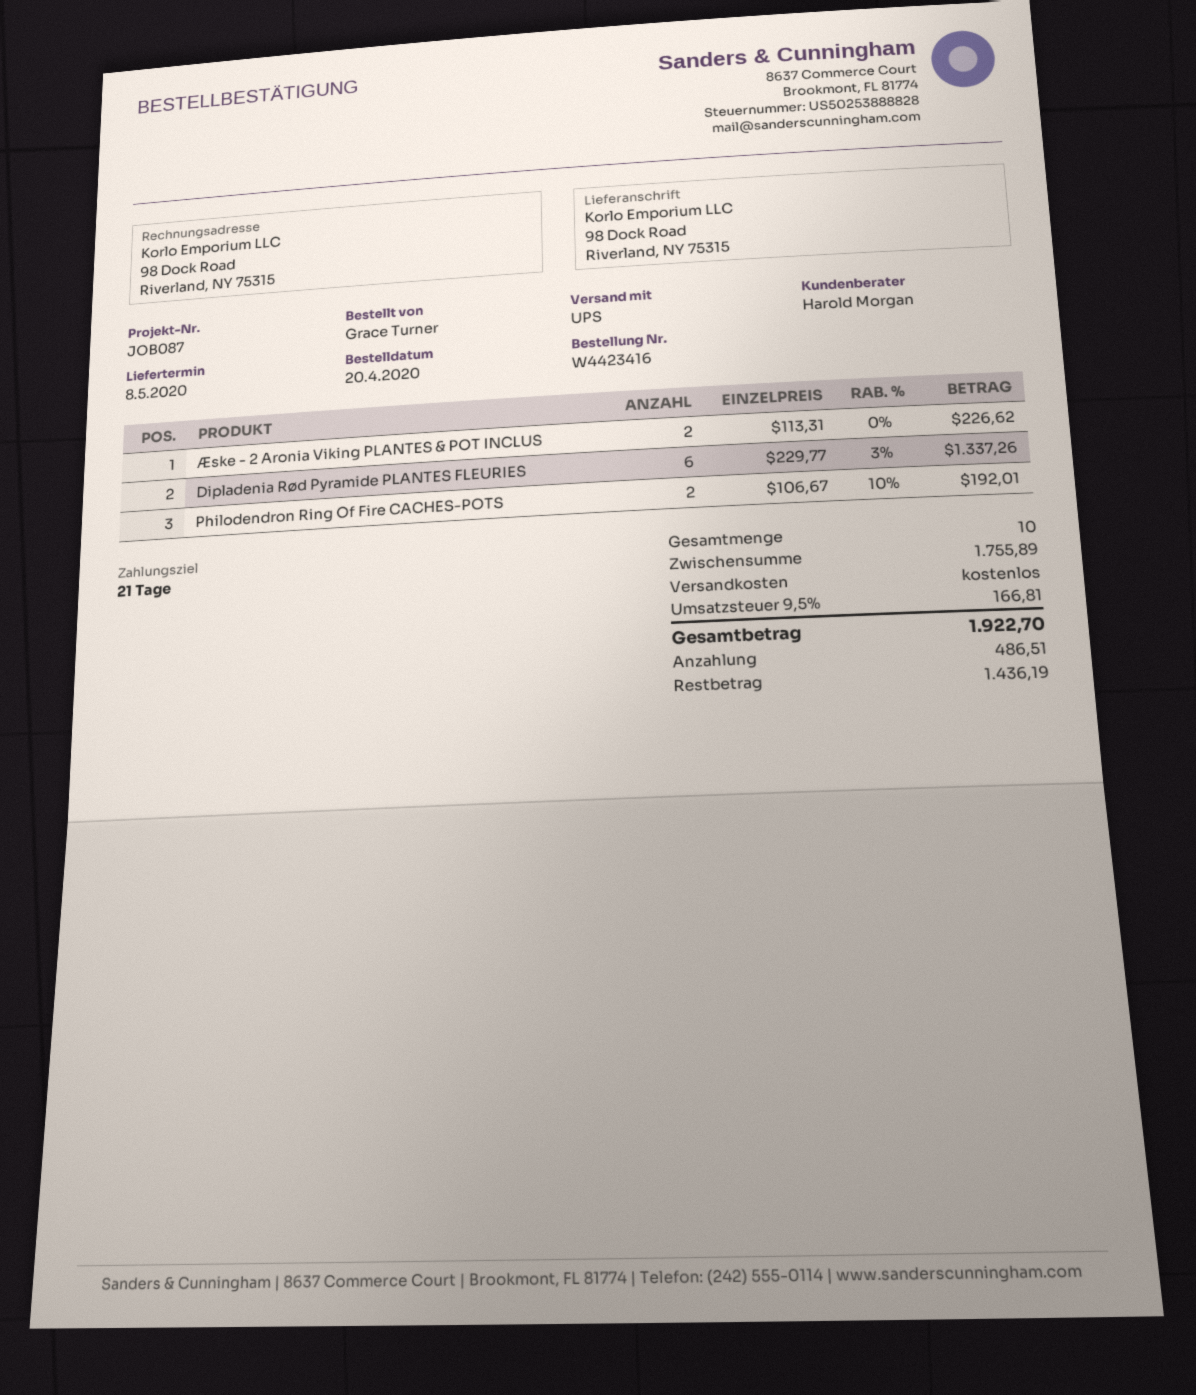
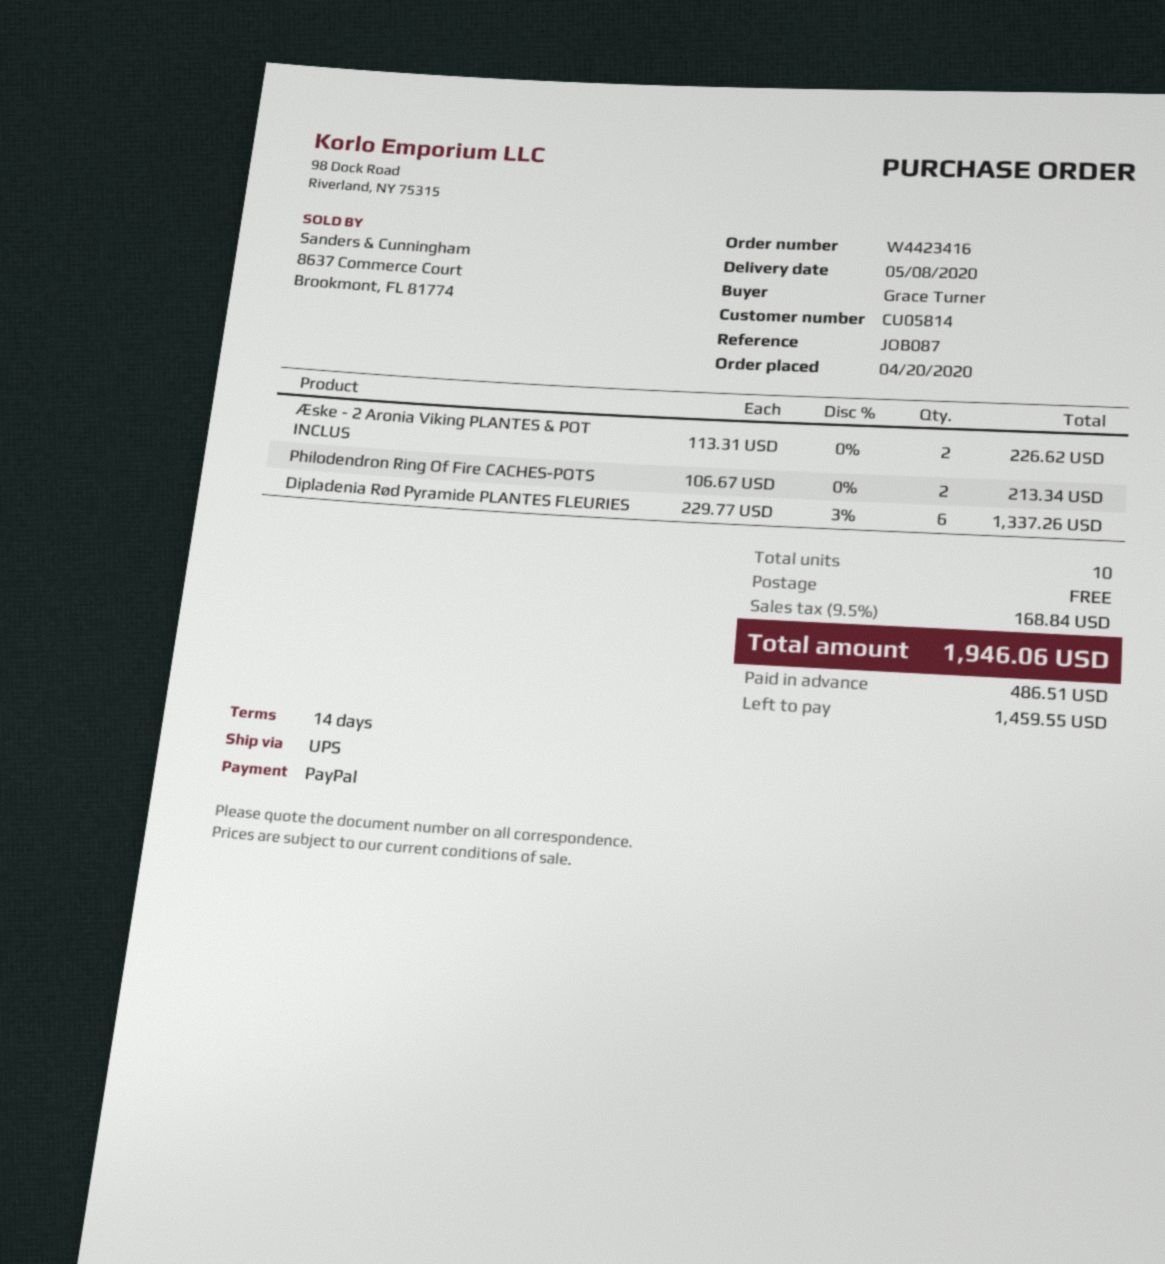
payment terms: 21 days -> 14 days
Philodendron Ring Of Fire CACHES-POTS: 2 x 106.67 - 10% = 192.01 -> 2 x 106.67 = 213.34
tax: 9.5% = 166.81 -> 9.5% = 168.84
total: 1922.70 -> 1946.06
balance: 1436.19 -> 1459.55

